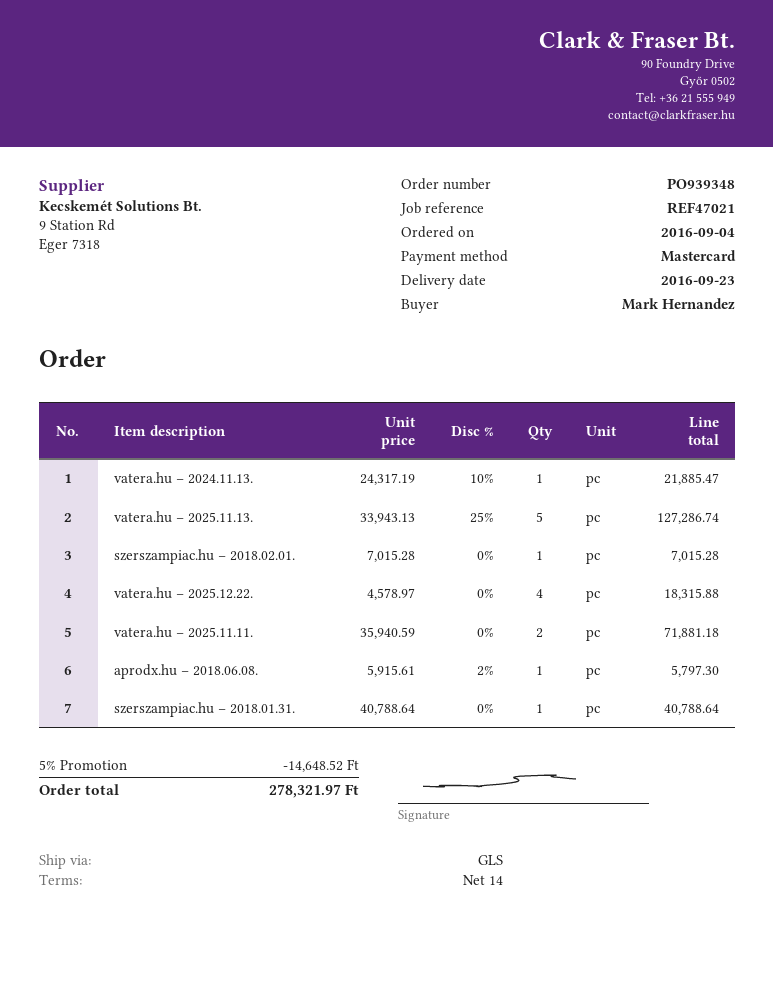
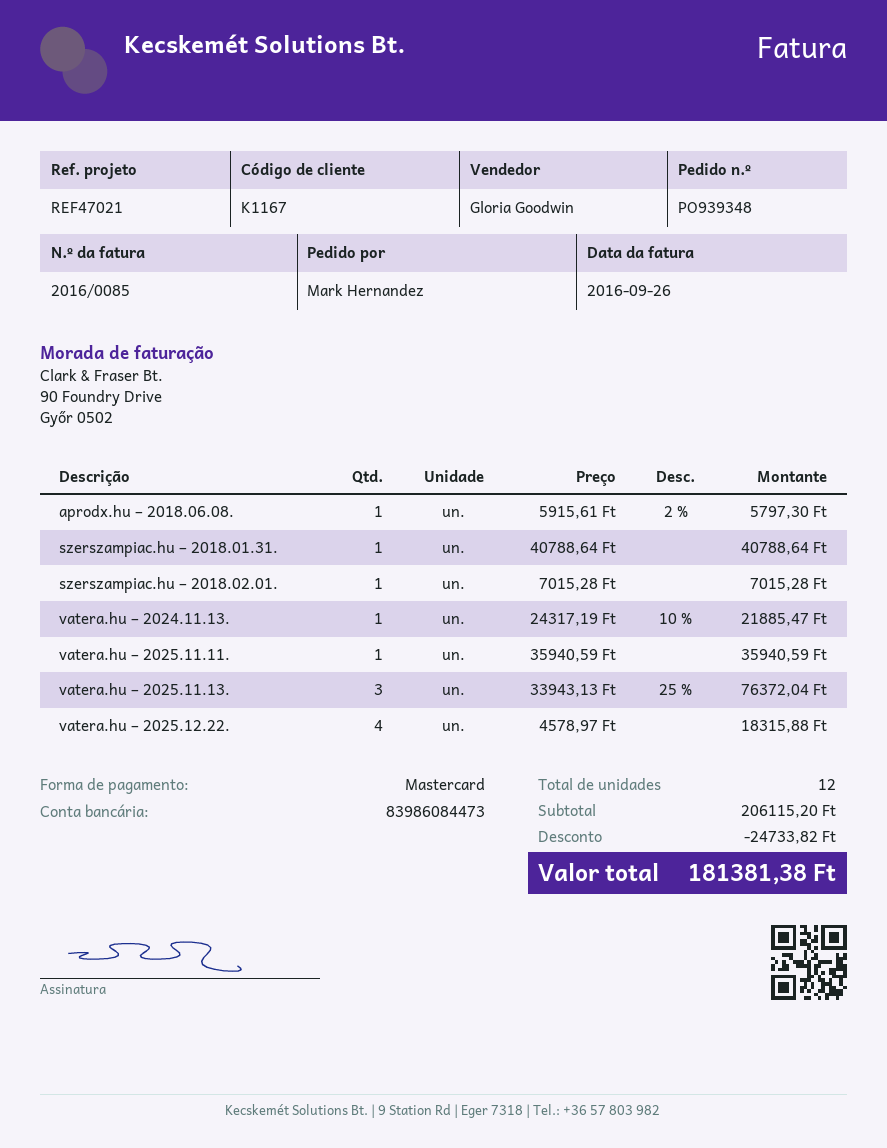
vatera.hu – 2025.11.13.: 5 x 33943.13 - 25% = 127286.74 -> 3 x 33943.13 - 25% = 76372.04
vatera.hu – 2025.11.11.: 2 x 35940.59 = 71881.18 -> 1 x 35940.59 = 35940.59
discount: 14648.52 -> 24733.82
total: 278321.97 -> 181381.38

